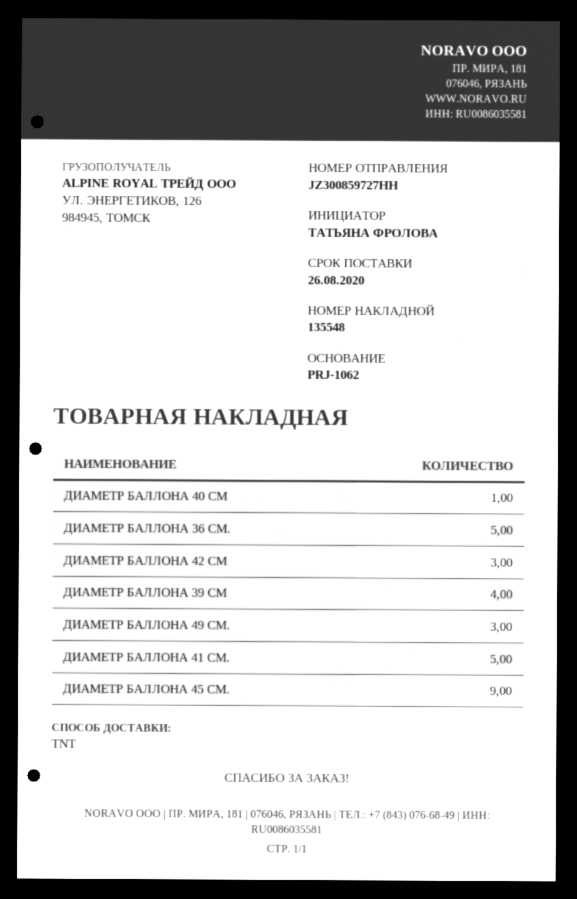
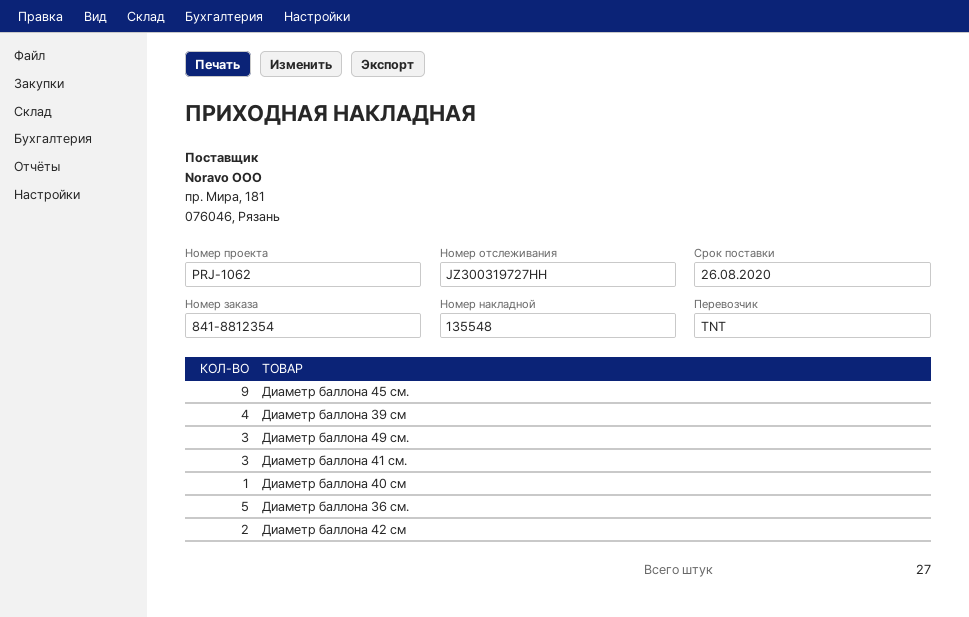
tracking number: JZ300859727HH -> JZ300319727HH
ДИАМЕТР БАЛЛОНА 42 СМ: 3 -> 2
ДИАМЕТР БАЛЛОНА 41 СМ.: 5 -> 3

